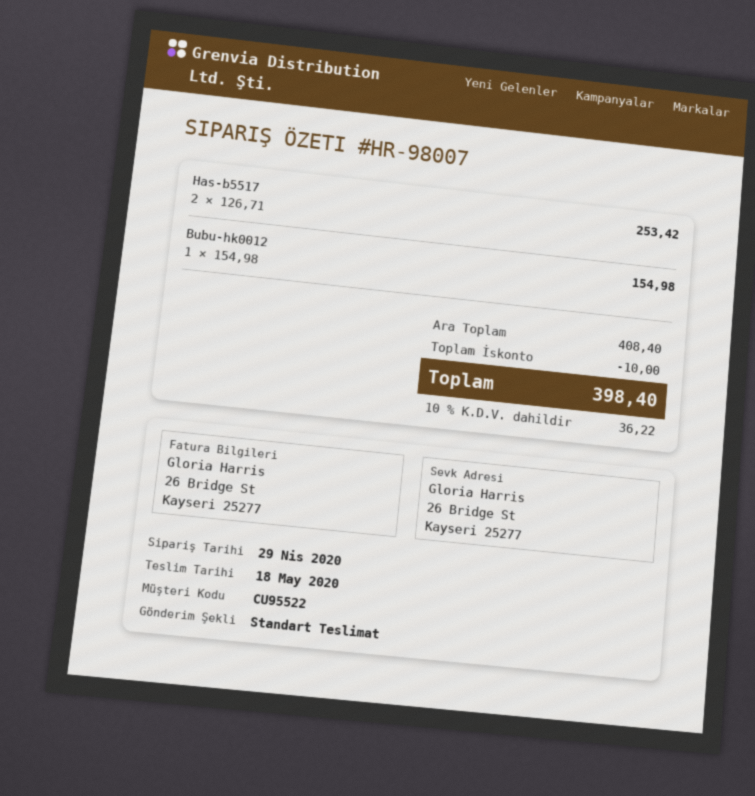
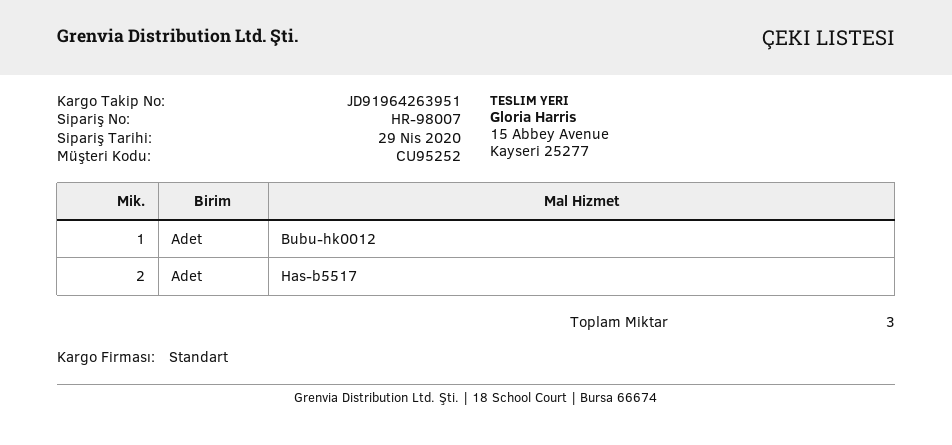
customer number: CU95522 -> CU95252
ship to: 26 Bridge St, Kayseri 25277 -> 15 Abbey Avenue, Kayseri 25277

